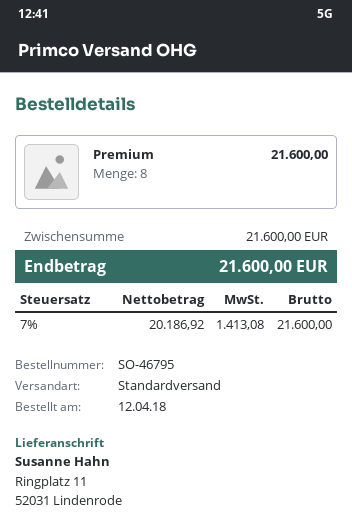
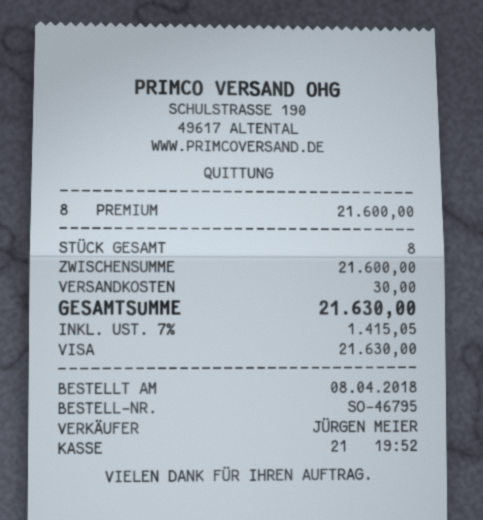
order date: 2018-04-12 -> 2018-04-08
shipping: none -> 30.00
tax: 7% = 1413.08 -> 7% = 1415.05
total: 21600.00 -> 21630.00

